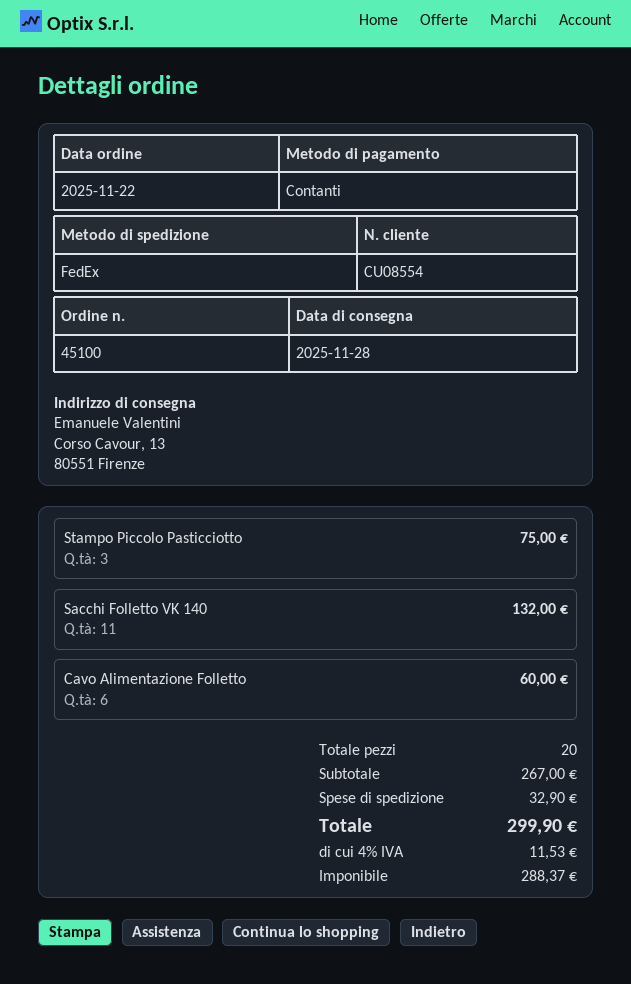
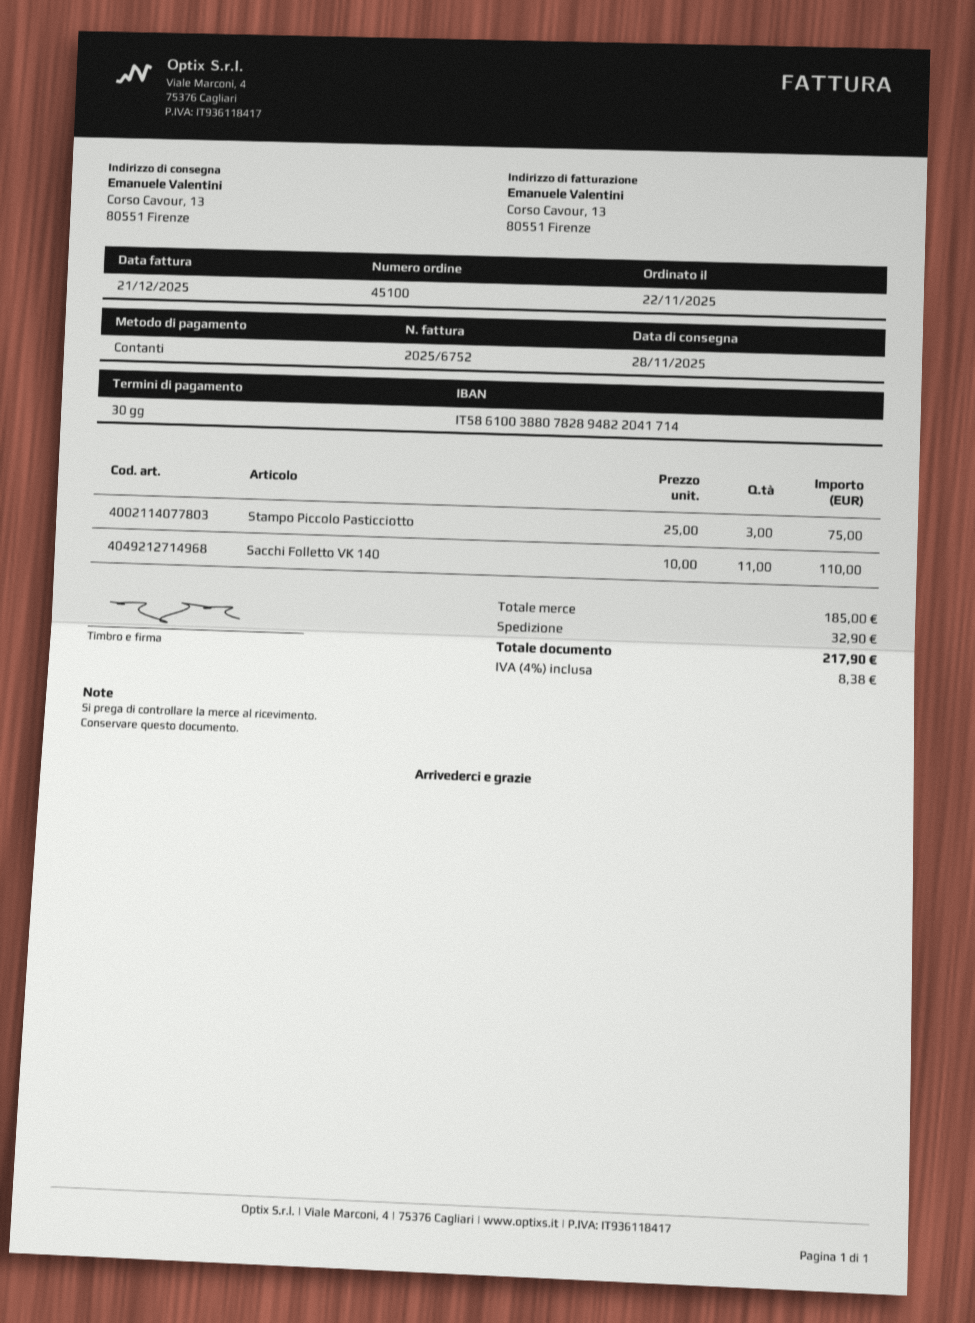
Sacchi Folletto VK 140: 11 for 132.00 -> 11 for 110.00
Cavo Alimentazione Folletto: 6 for 60.00 -> none
subtotal: 267.00 -> 185.00
tax: 4% = 11.53 -> 4% = 8.38
total: 299.90 -> 217.90

